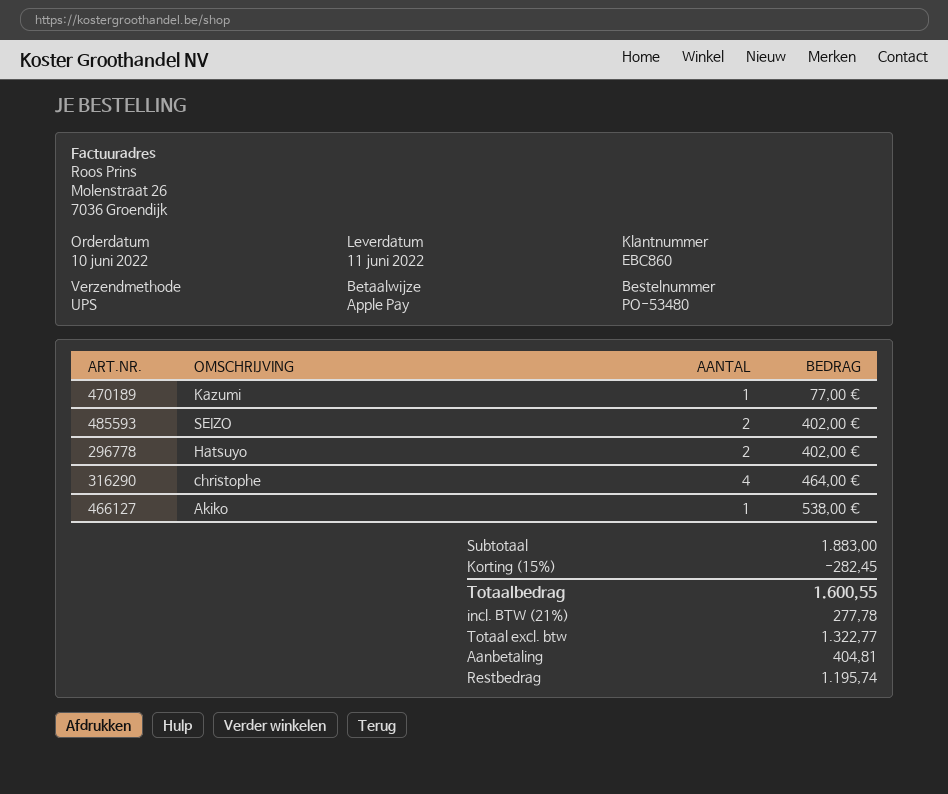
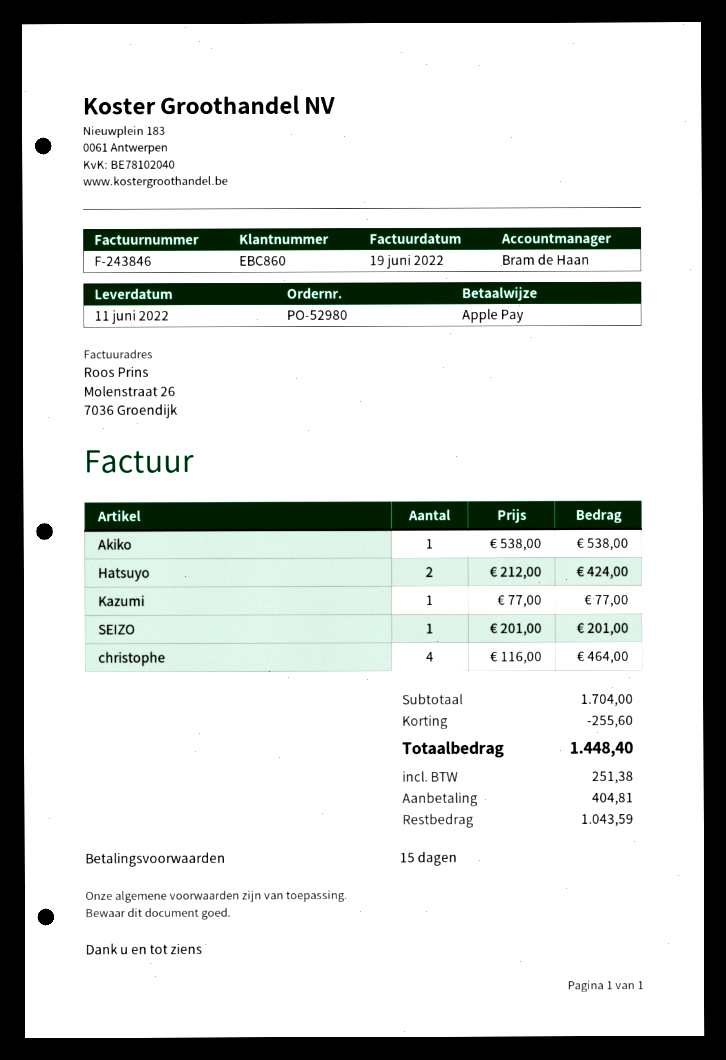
order number: PO-53480 -> PO-52980
SEIZO: 2 for 402.00 -> 1 for 201.00
Hatsuyo: 2 for 402.00 -> 2 for 424.00
subtotal: 1883.00 -> 1704.00
discount: 282.45 -> 255.60
tax: 277.78 -> 251.38
total: 1600.55 -> 1448.40
balance: 1195.74 -> 1043.59

